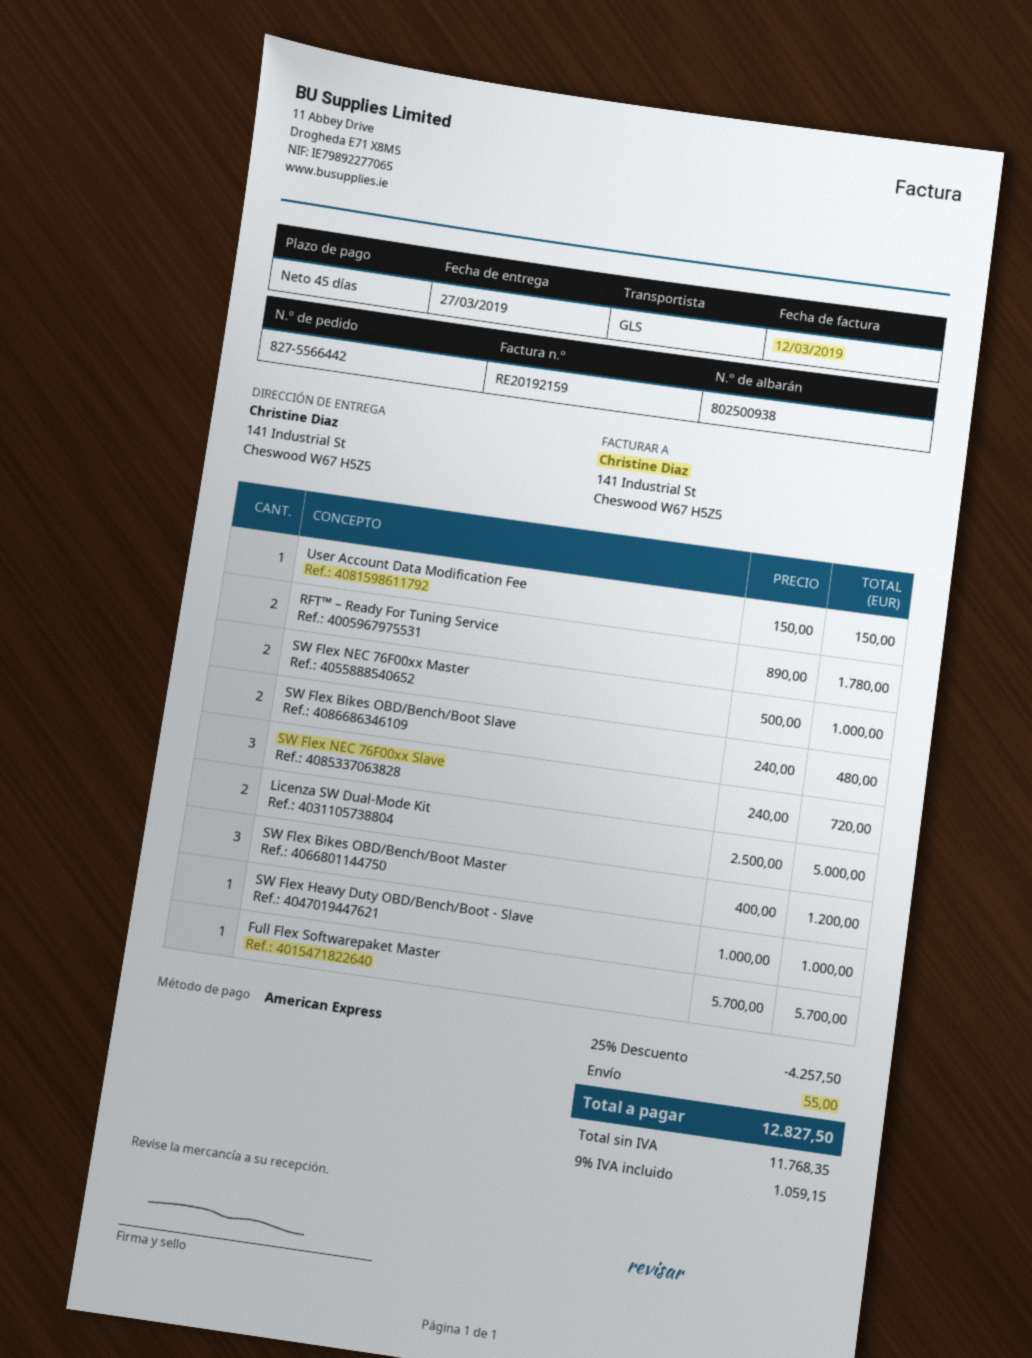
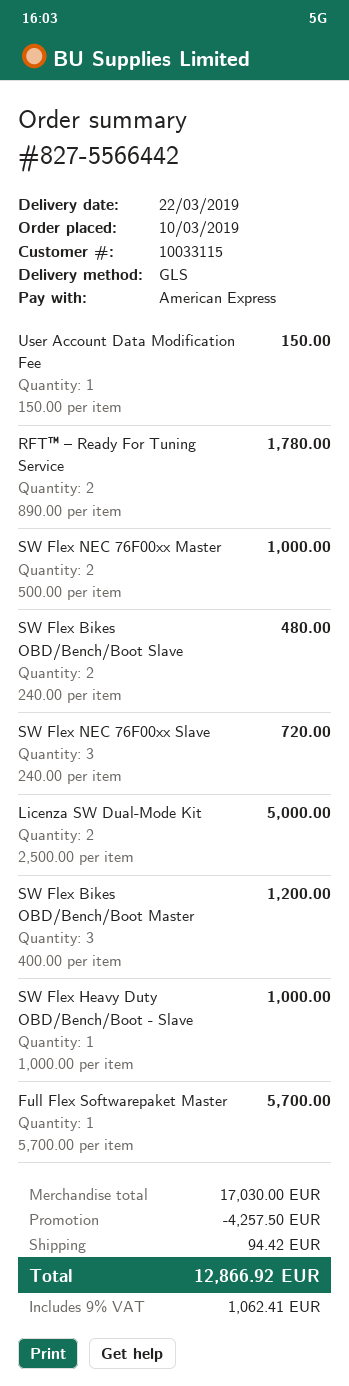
delivery date: 2019-03-27 -> 2019-03-22
shipping: 55.00 -> 94.42
tax: 9% = 1059.15 -> 9% = 1062.41
total: 12827.50 -> 12866.92

